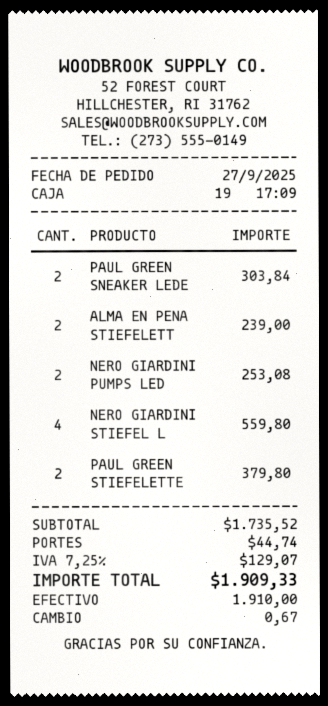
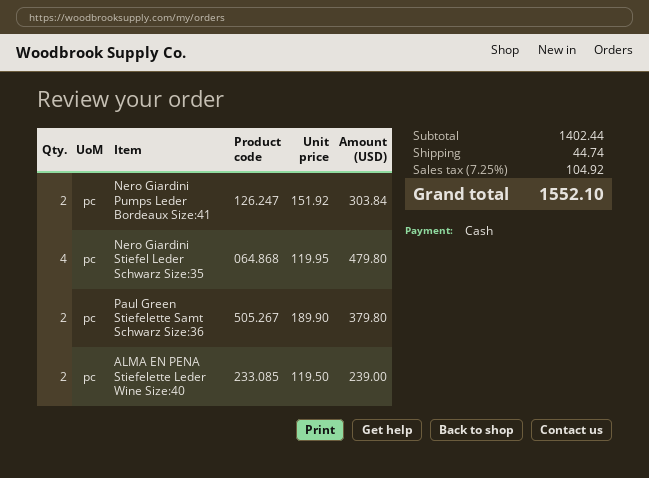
PAUL GREEN SNEAKER LEDE: 2 for 303.84 -> none
NERO GIARDINI PUMPS LED: 2 for 253.08 -> 2 for 303.84
NERO GIARDINI STIEFEL L: 4 for 559.80 -> 4 for 479.80
subtotal: 1735.52 -> 1402.44
tax: 7.25% = 129.07 -> 7.25% = 104.92
total: 1909.33 -> 1552.10

